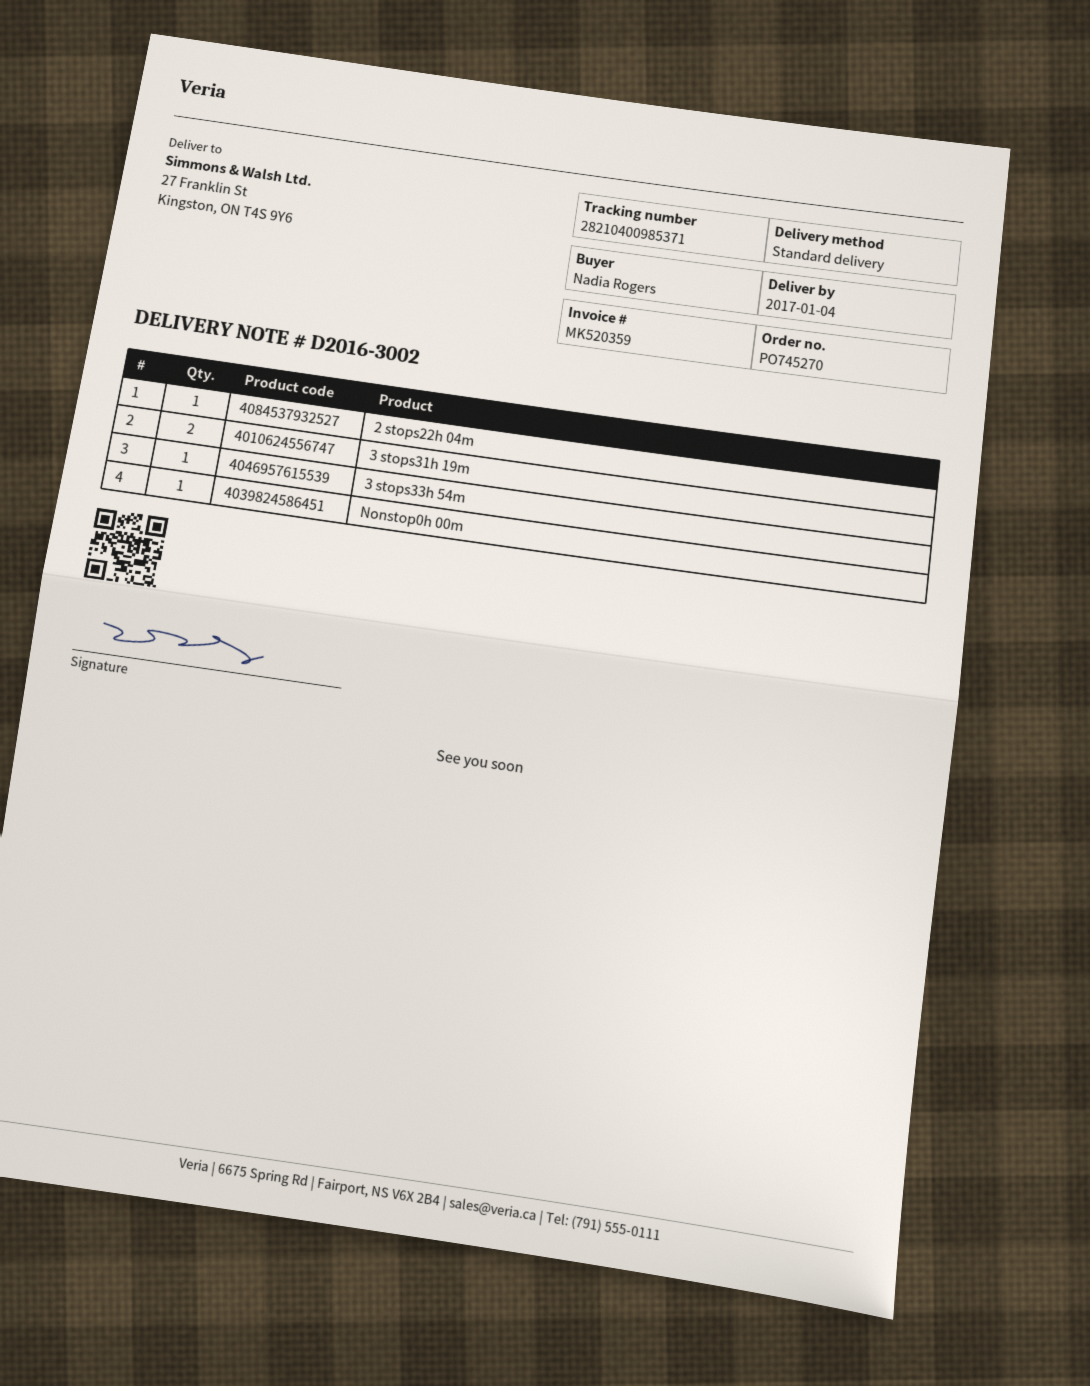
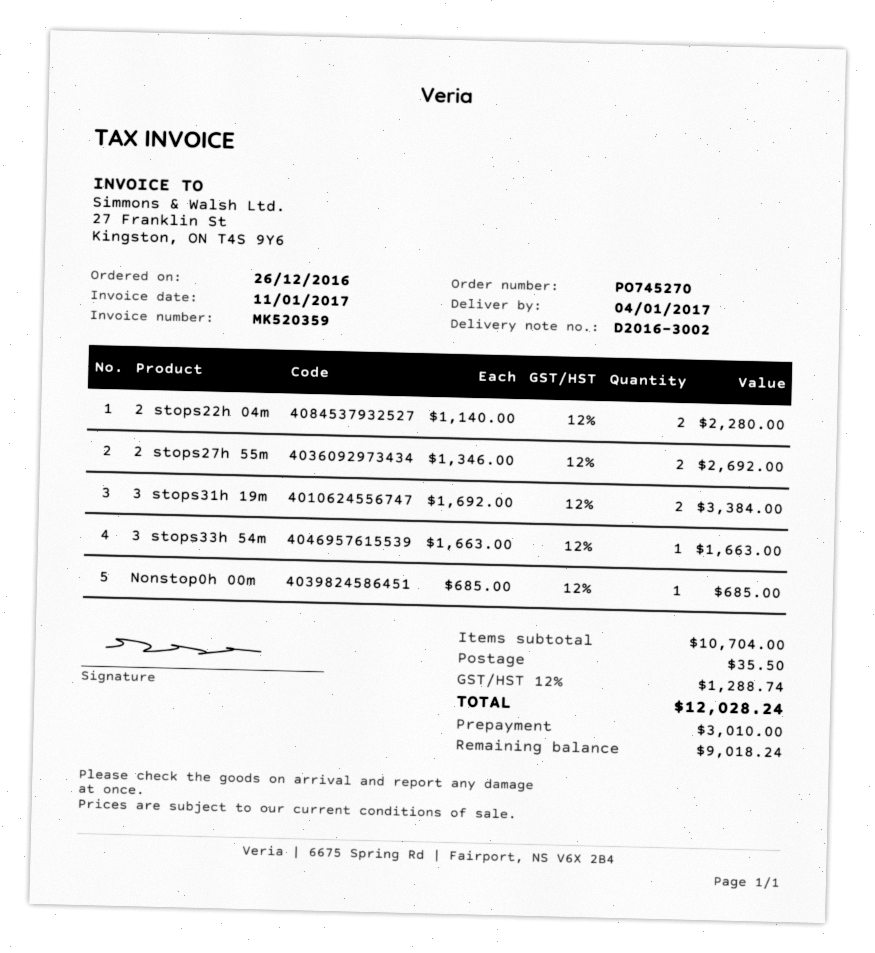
2 stops22h 04m: 1 -> 2
2 stops27h 55m: none -> 2

